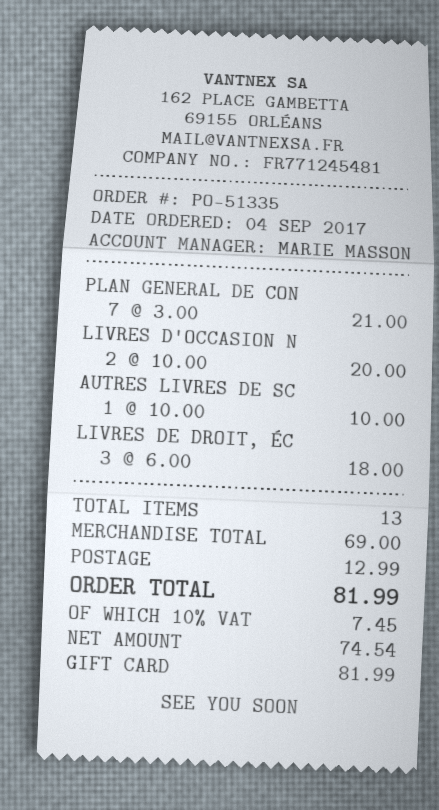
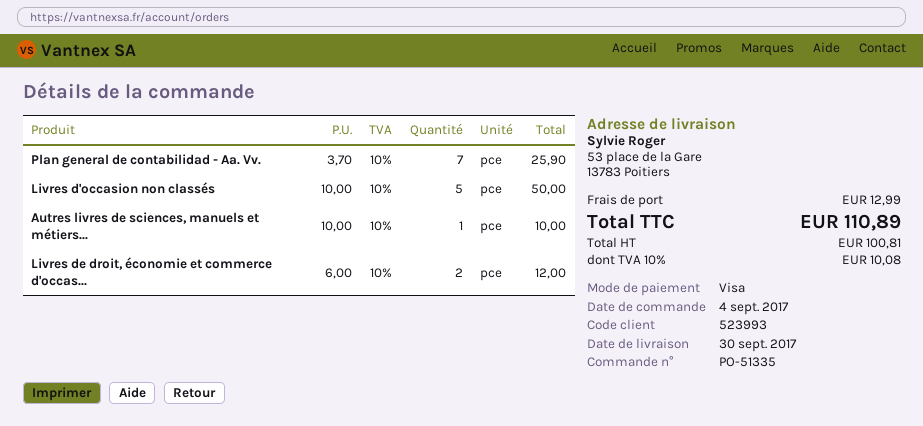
payment method: gift card -> Visa
PLAN GENERAL DE CON: 7 x 3.00 = 21.00 -> 7 x 3.70 = 25.90
LIVRES D'OCCASION N: 2 x 10.00 = 20.00 -> 5 x 10.00 = 50.00
LIVRES DE DROIT, ÉC: 3 x 6.00 = 18.00 -> 2 x 6.00 = 12.00
net: 74.54 -> 100.81
tax: 10% = 7.45 -> 10% = 10.08
total: 81.99 -> 110.89

